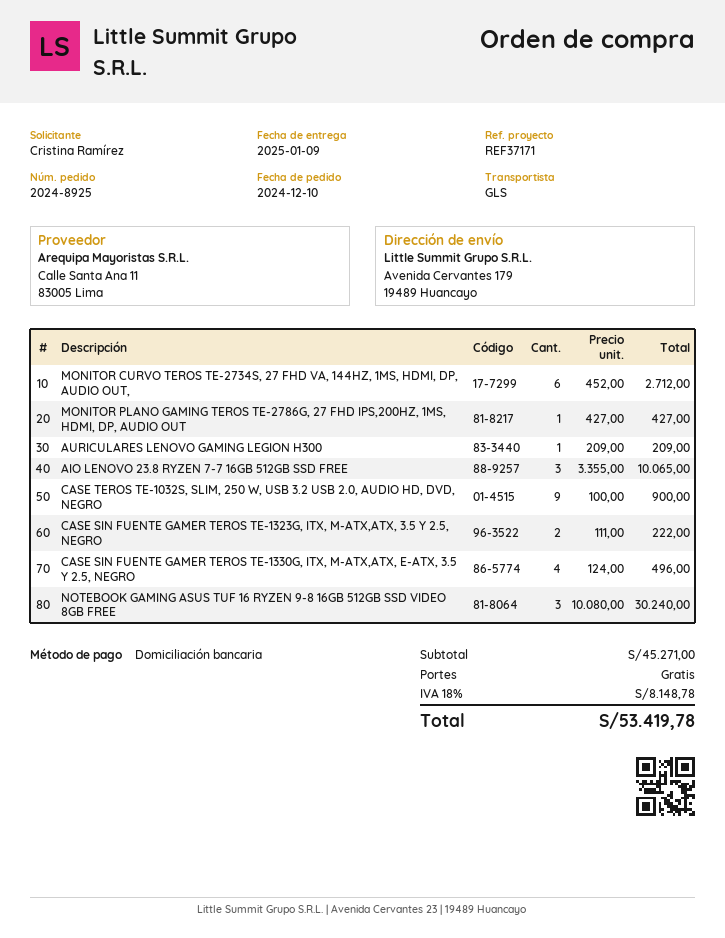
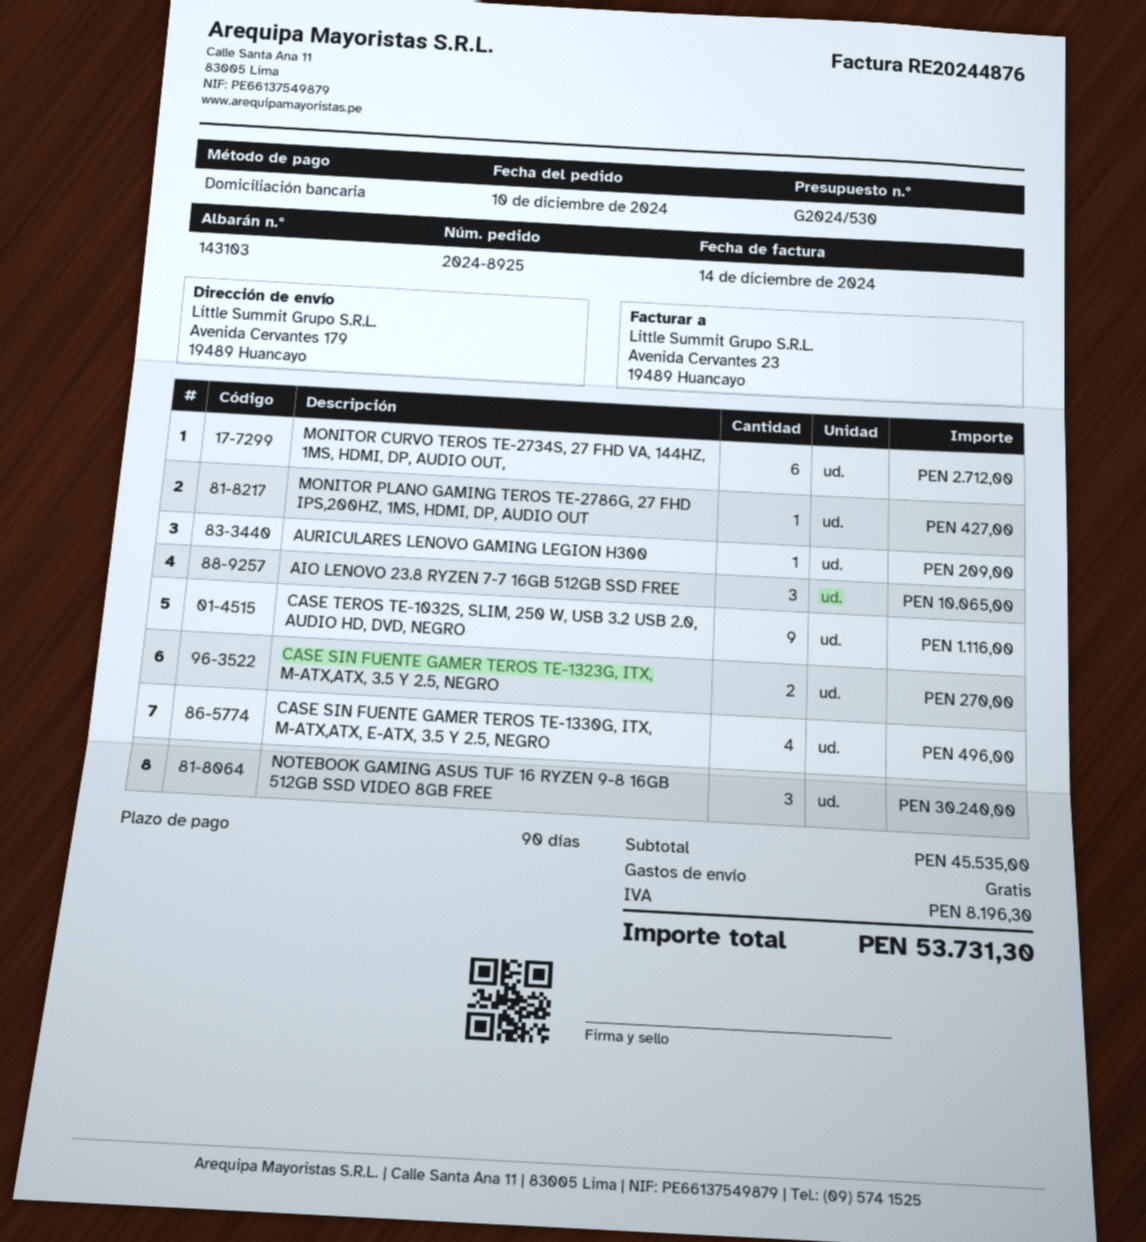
CASE TEROS TE-1032S, SLIM, 250 W, USB 3.2 USB 2.0, AUDIO HD, DVD, NEGRO: 9 for 900.00 -> 9 for 1116.00
CASE SIN FUENTE GAMER TEROS TE-1323G, ITX, M-ATX,ATX, 3.5 Y 2.5, NEGRO: 2 for 222.00 -> 2 for 270.00
subtotal: 45271.00 -> 45535.00
tax: 8148.78 -> 8196.30
total: 53419.78 -> 53731.30

